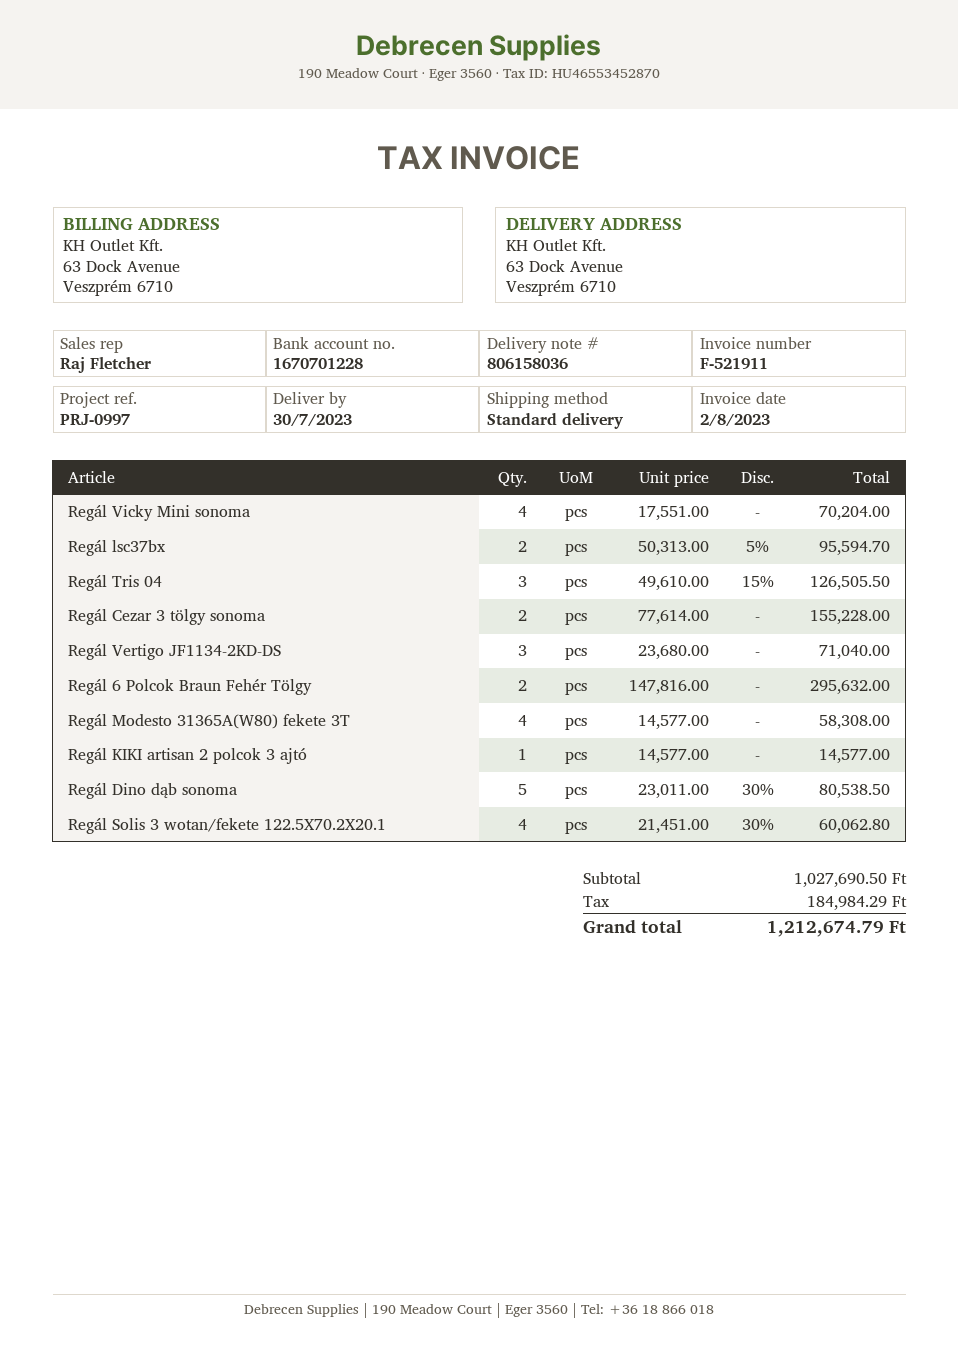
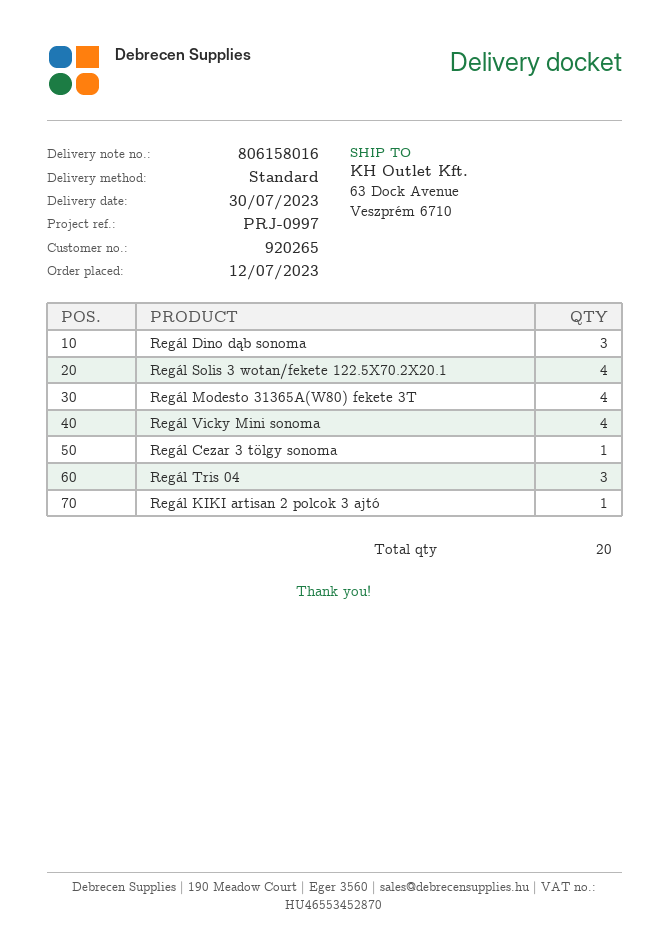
delivery note number: 806158036 -> 806158016
Regál lsc37bx: 2 -> none
Regál Cezar 3 tölgy sonoma: 2 -> 1
Regál Vertigo JF1134-2KD-DS: 3 -> none
Regál 6 Polcok Braun Fehér Tölgy: 2 -> none
Regál Dino dąb sonoma: 5 -> 3

